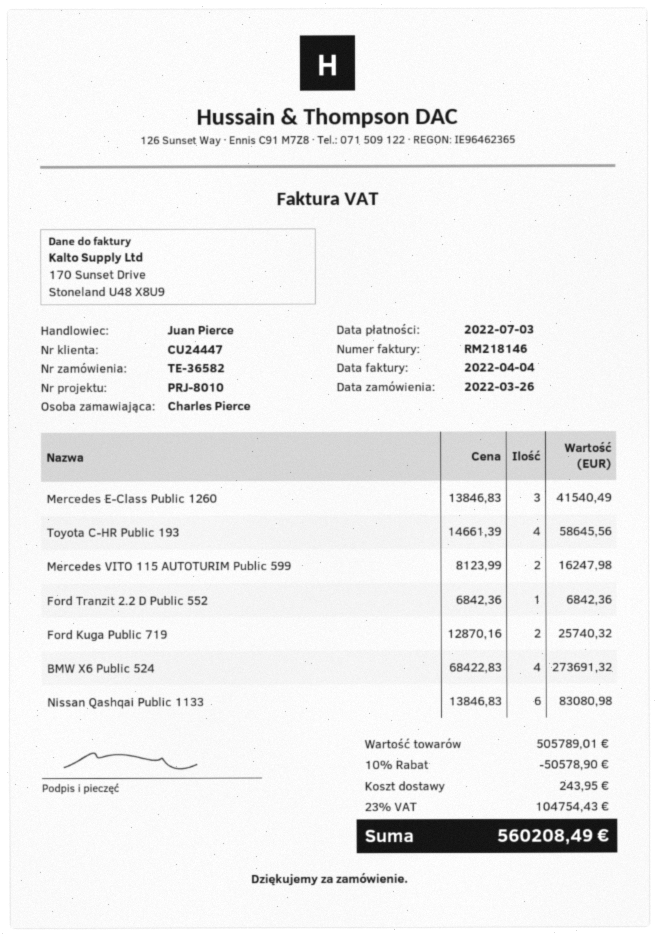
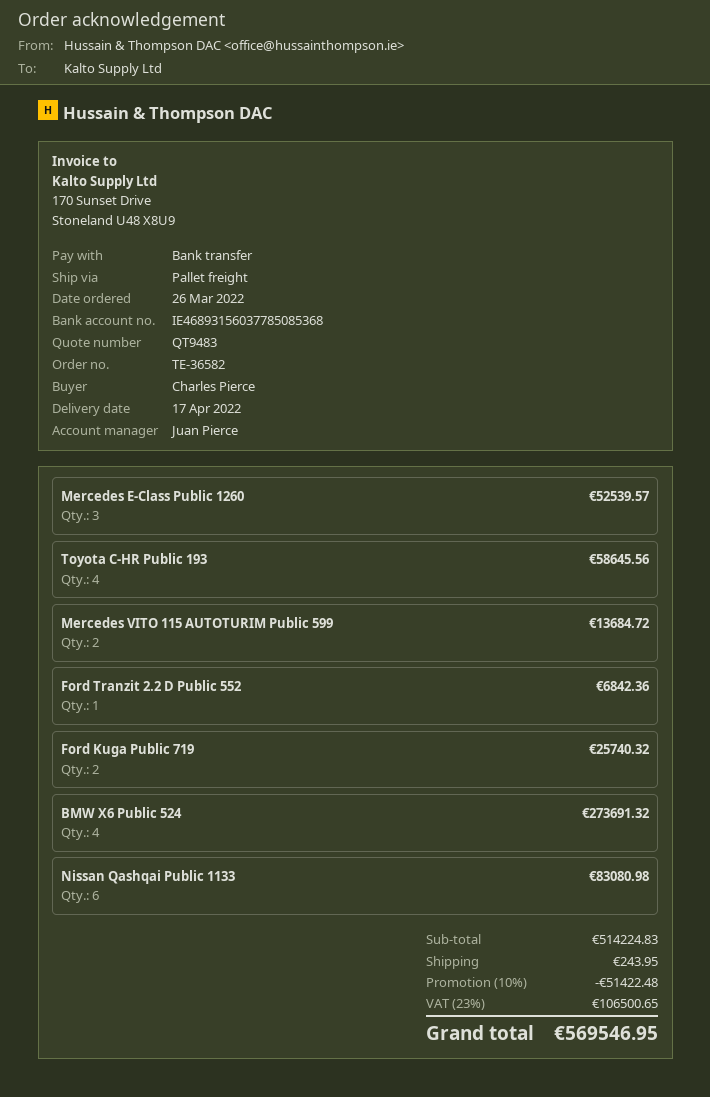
Mercedes E-Class Public 1260: 3 for 41540.49 -> 3 for 52539.57
Mercedes VITO 115 AUTOTURIM Public 599: 2 for 16247.98 -> 2 for 13684.72
subtotal: 505789.01 -> 514224.83
discount: 10% = 50578.90 -> 10% = 51422.48
tax: 23% = 104754.43 -> 23% = 106500.65
total: 560208.49 -> 569546.95

